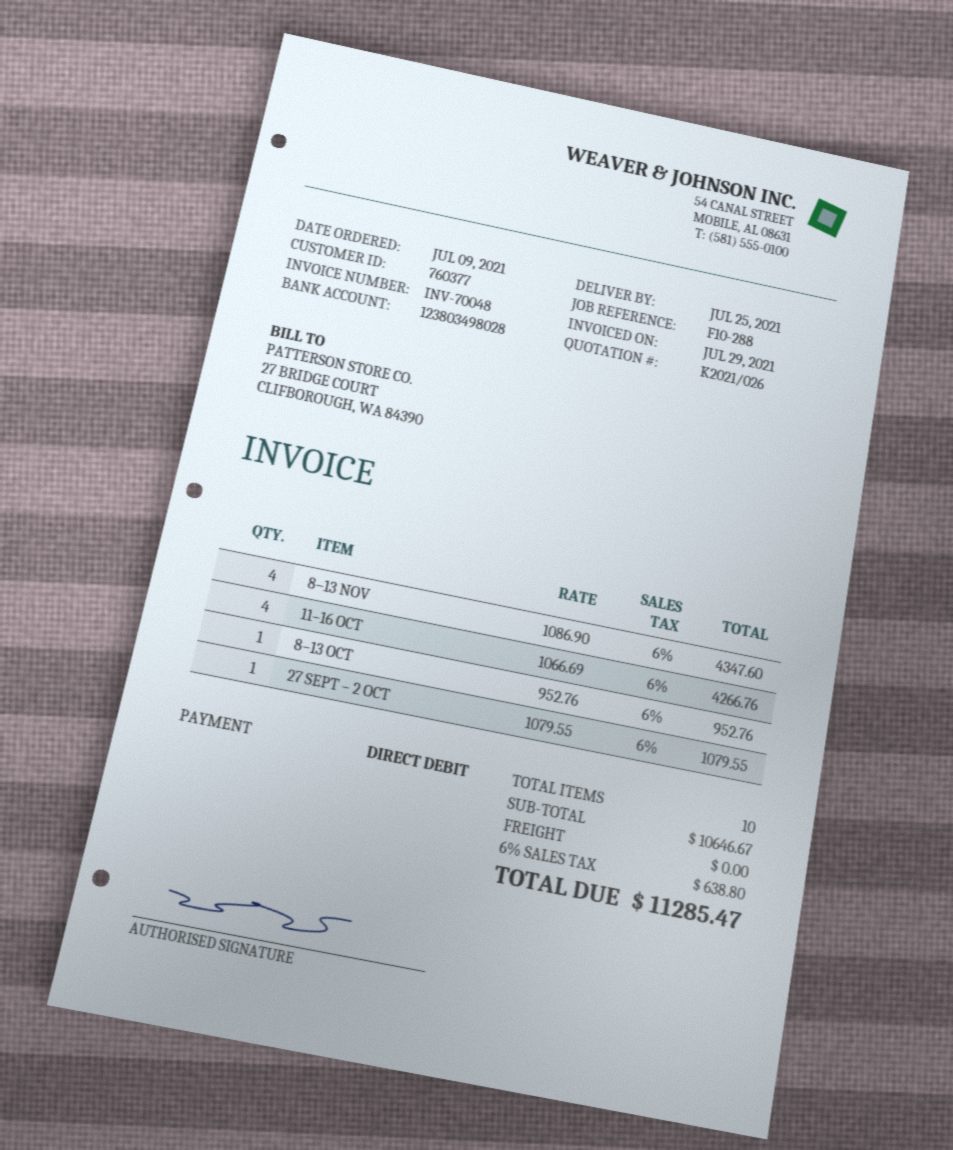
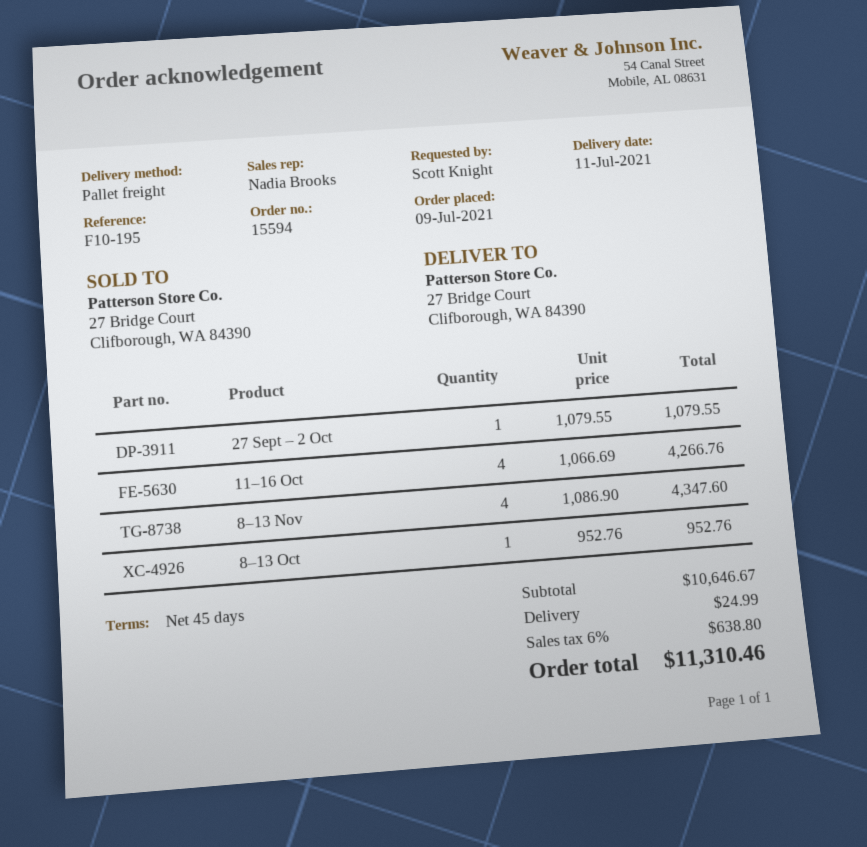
delivery date: 2021-07-25 -> 2021-07-11
reference: F10-288 -> F10-195
shipping: 0.00 -> 24.99
total: 11285.47 -> 11310.46

